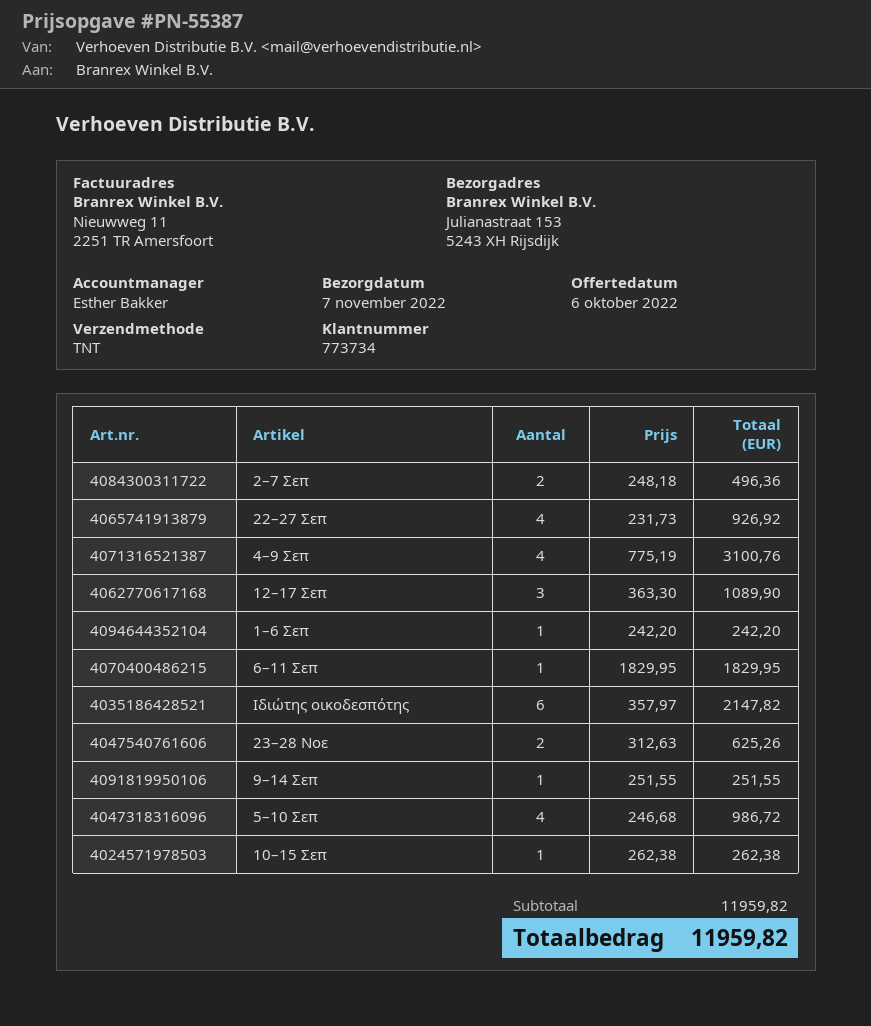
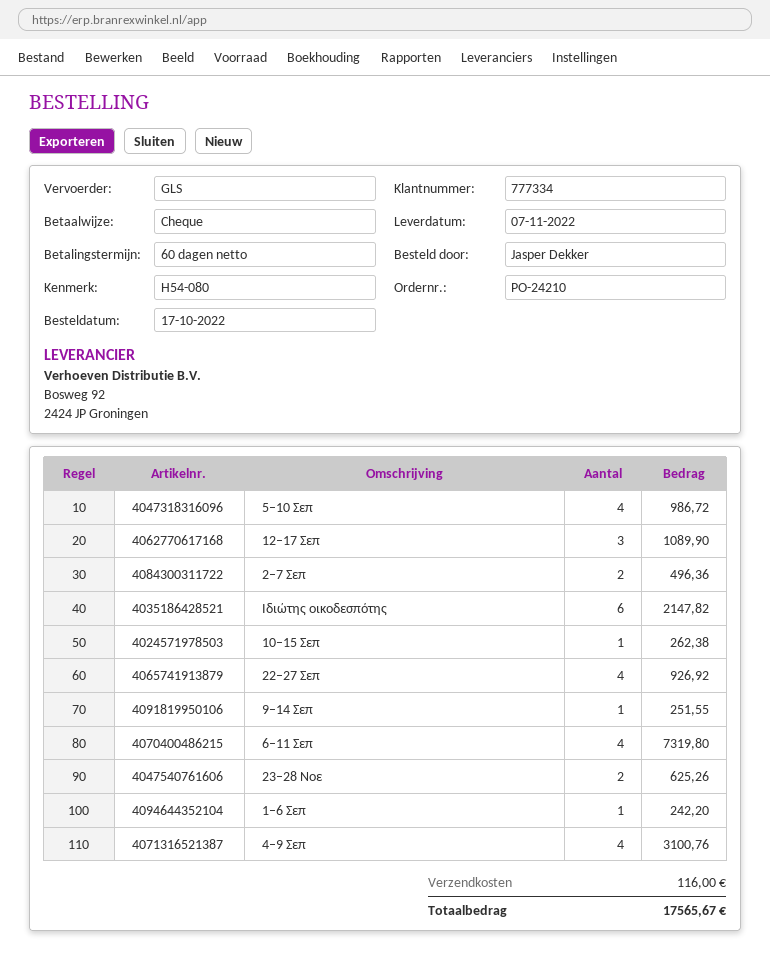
customer number: 773734 -> 777334
shipping method: TNT -> GLS
6–11 Σεπ: 1 for 1829.95 -> 4 for 7319.80
shipping: none -> 116.00
total: 11959.82 -> 17565.67

